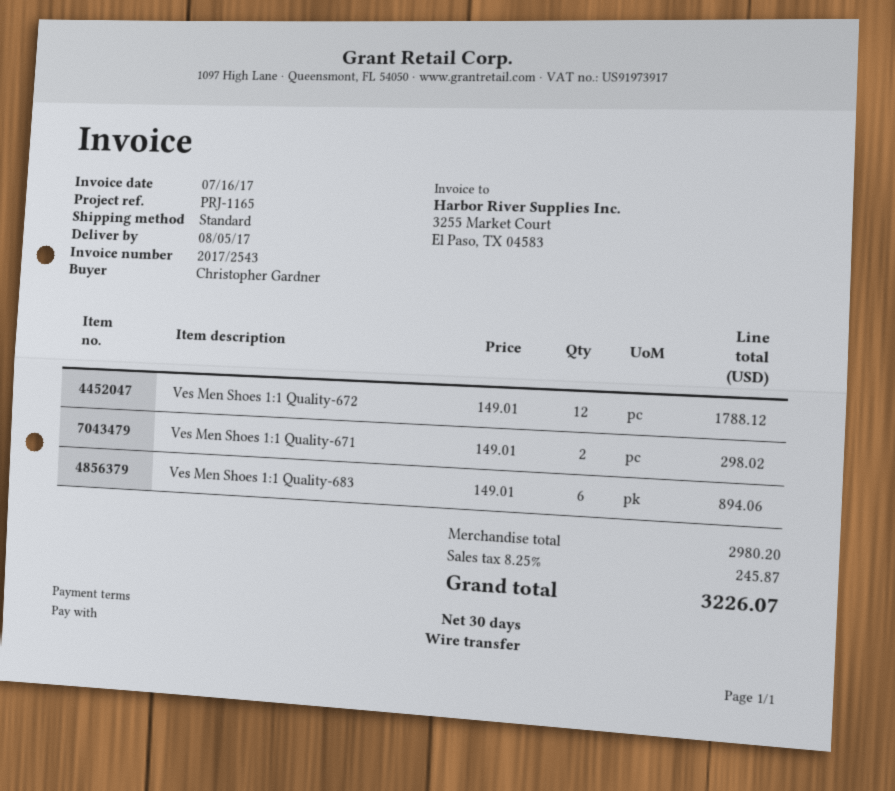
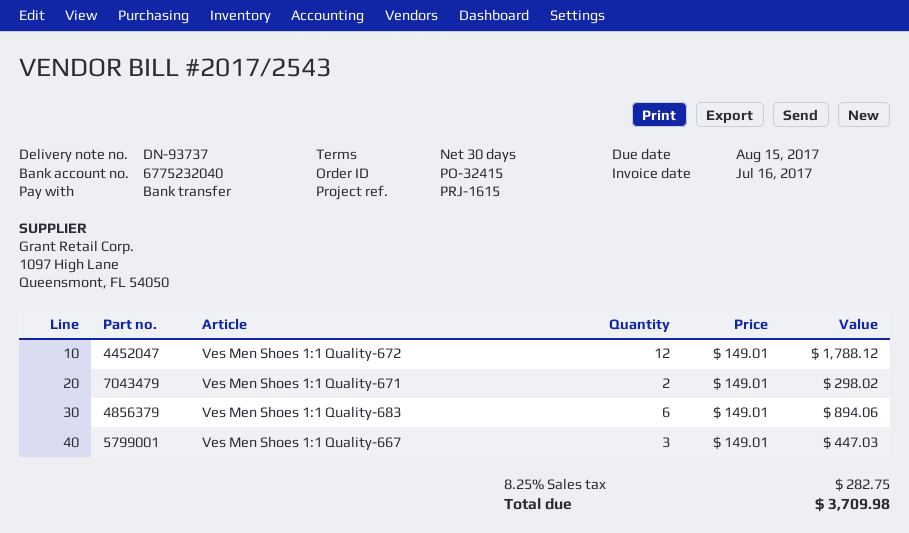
reference: PRJ-1165 -> PRJ-1615
Ves Men Shoes 1:1 Quality-667: none -> 3 x 149.01 = 447.03
tax: 8.25% = 245.87 -> 8.25% = 282.75
total: 3226.07 -> 3709.98

